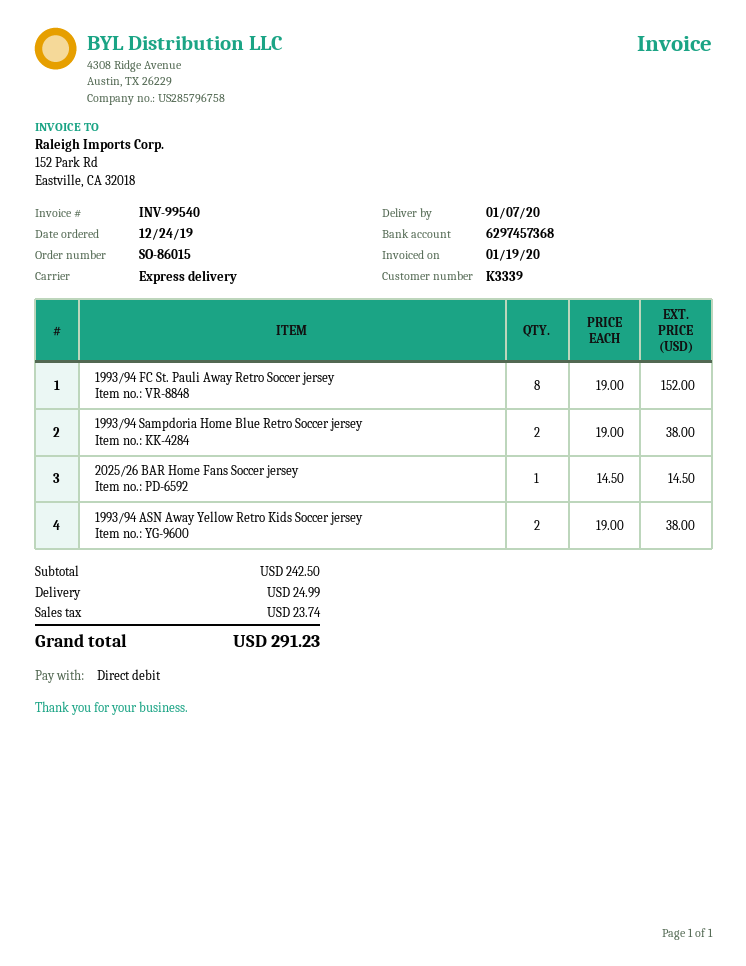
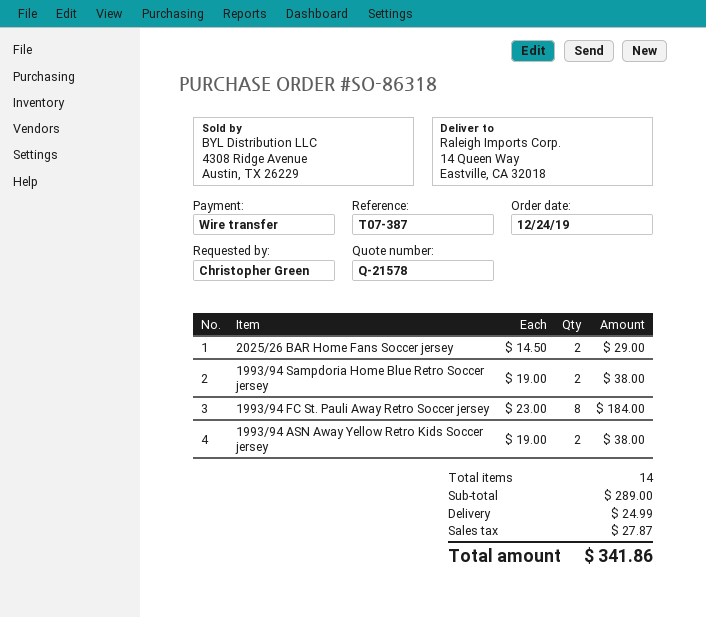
order number: SO-86015 -> SO-86318
payment method: direct debit -> bank transfer
1993/94 FC St. Pauli Away Retro Soccer jersey: 8 x 19.00 = 152.00 -> 8 x 23.00 = 184.00
2025/26 BAR Home Fans Soccer jersey: 1 x 14.50 = 14.50 -> 2 x 14.50 = 29.00
subtotal: 242.50 -> 289.00
tax: 23.74 -> 27.87
total: 291.23 -> 341.86

